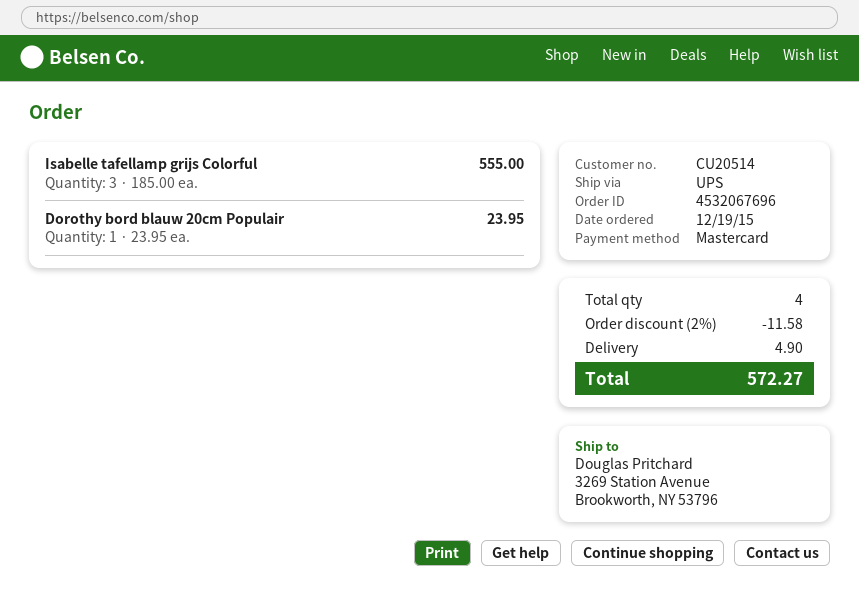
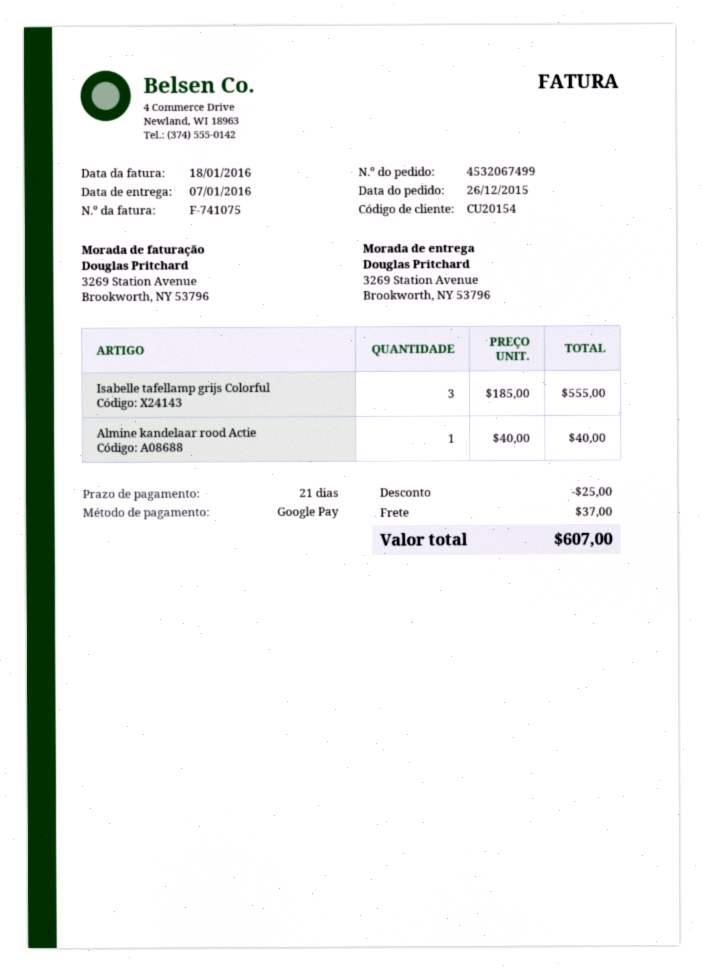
order number: 4532067696 -> 4532067499
order date: 2015-12-19 -> 2015-12-26
customer number: CU20514 -> CU20154
payment method: Mastercard -> Google Pay
Dorothy bord blauw 20cm Populair: 1 x 23.95 = 23.95 -> none
Almine kandelaar rood Actie: none -> 1 x 40.00 = 40.00
discount: 11.58 -> 25.00
shipping: 4.90 -> 37.00
total: 572.27 -> 607.00

